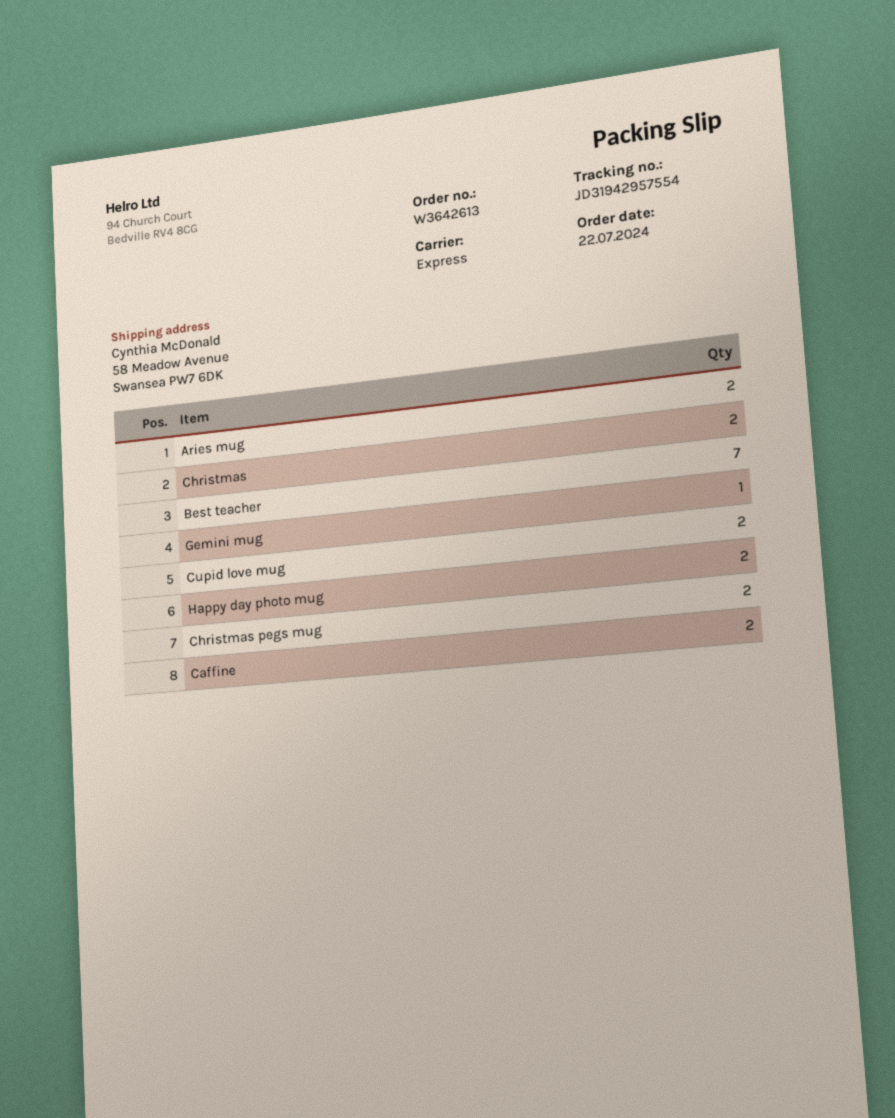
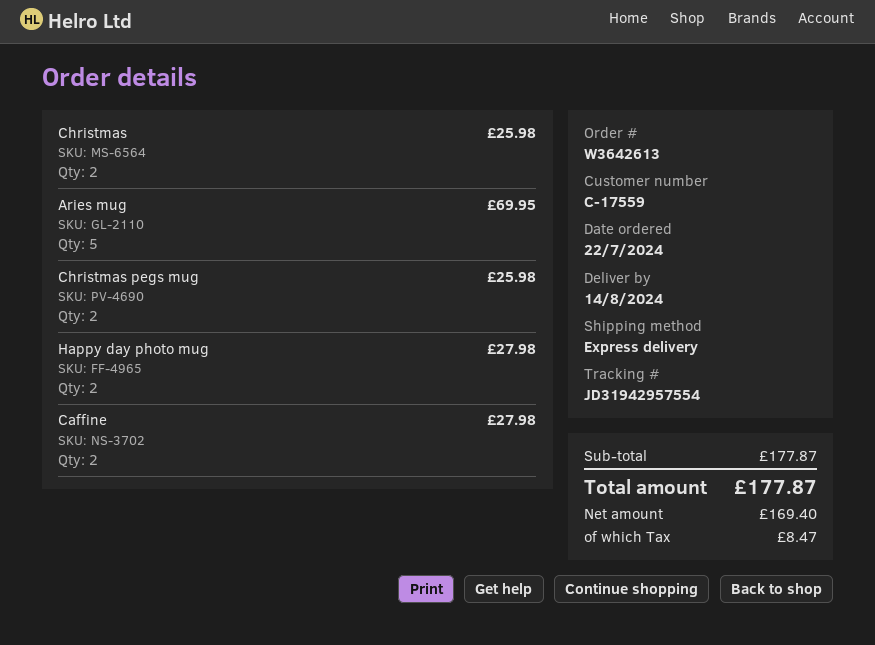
Aries mug: 2 -> 5
Best teacher: 7 -> none
Gemini mug: 1 -> none
Cupid love mug: 2 -> none

